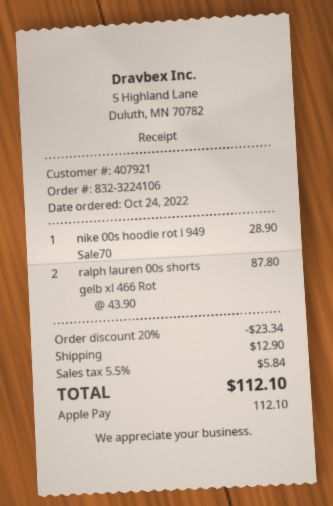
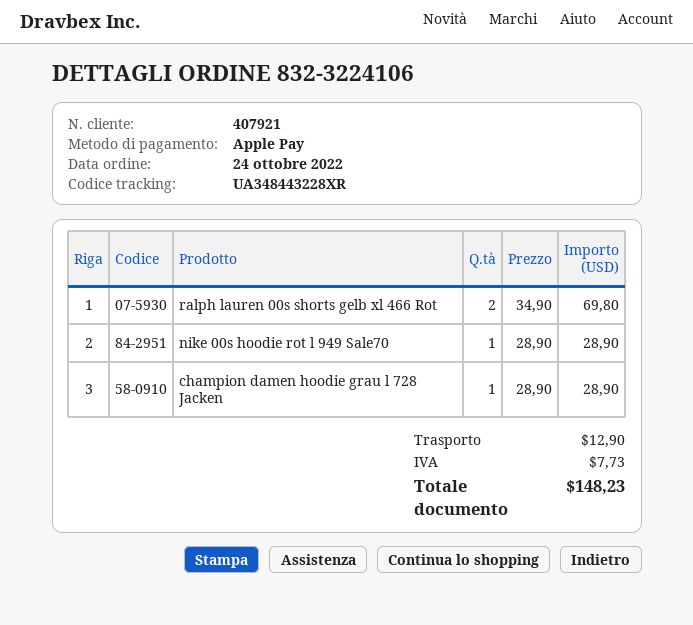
ralph lauren 00s shorts gelb xl 466 Rot: 2 x 43.90 = 87.80 -> 2 x 34.90 = 69.80
champion damen hoodie grau l 728 Jacken: none -> 1 x 28.90 = 28.90
discount: 20% = 23.34 -> none
tax: 5.84 -> 7.73
total: 112.10 -> 148.23

